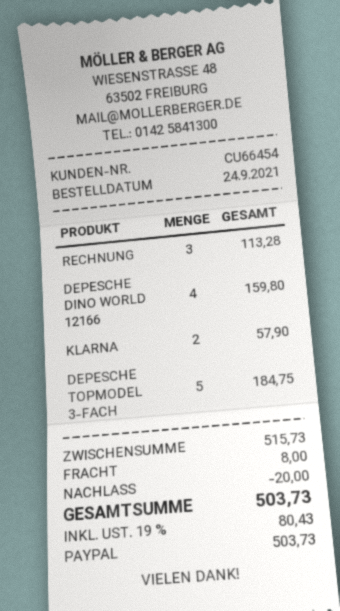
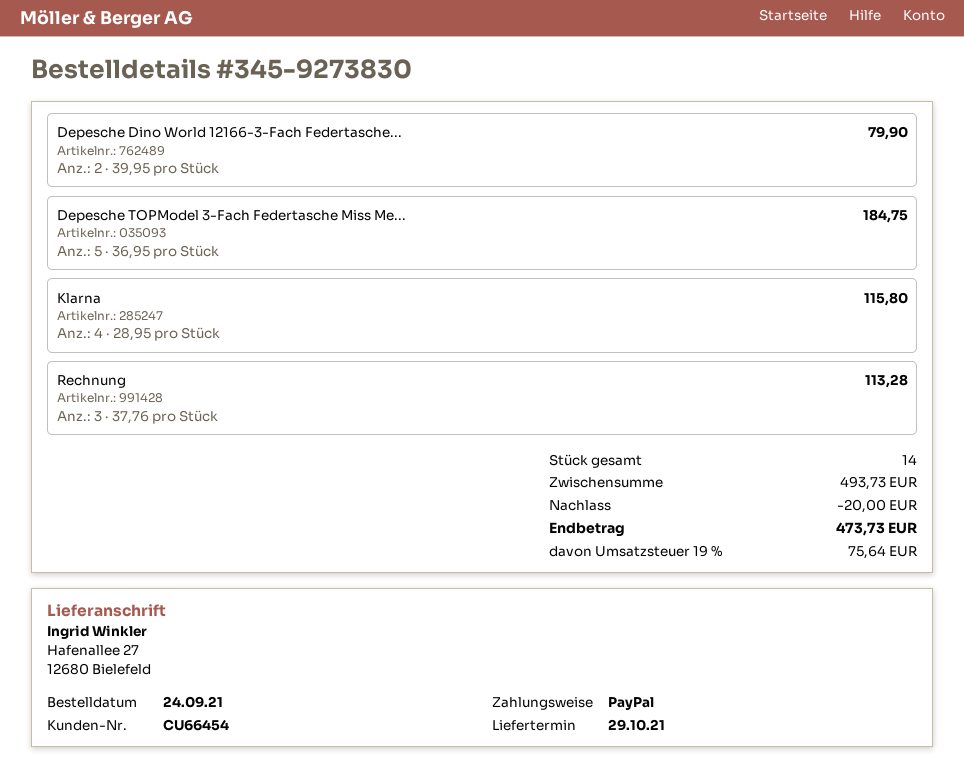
DEPESCHE DINO WORLD 12166: 4 for 159.80 -> 2 for 79.90
KLARNA: 2 for 57.90 -> 4 for 115.80
subtotal: 515.73 -> 493.73
shipping: 8.00 -> none
tax: 19% = 80.43 -> 19% = 75.64
total: 503.73 -> 473.73

